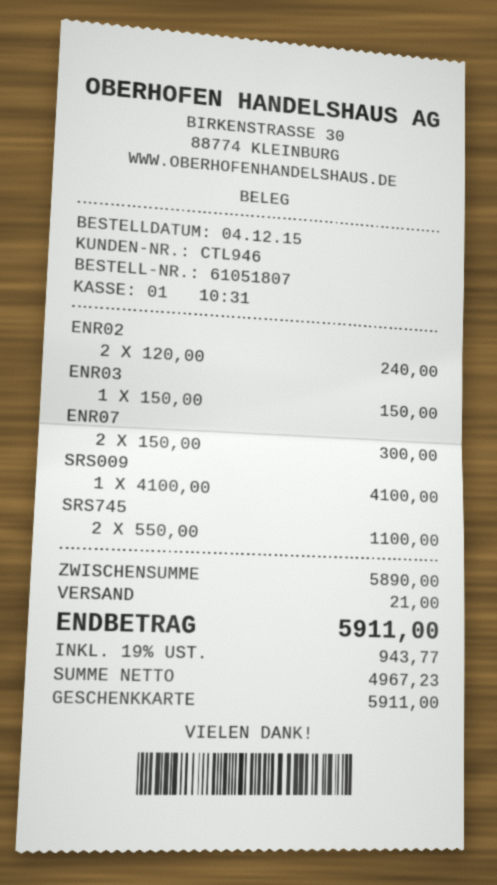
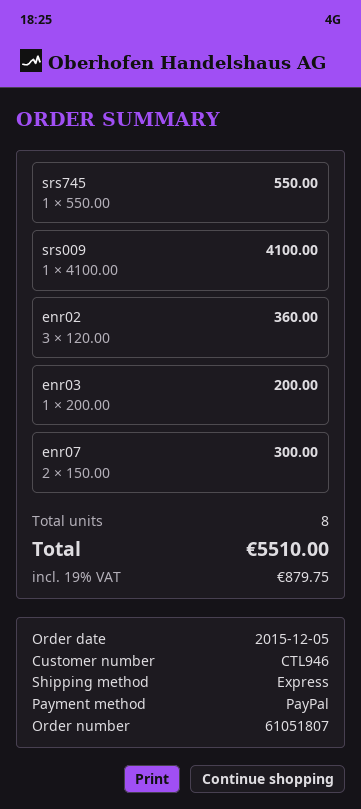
order date: 2015-12-04 -> 2015-12-05
payment method: gift card -> PayPal
ENR02: 2 x 120.00 = 240.00 -> 3 x 120.00 = 360.00
ENR03: 1 x 150.00 = 150.00 -> 1 x 200.00 = 200.00
SRS745: 2 x 550.00 = 1100.00 -> 1 x 550.00 = 550.00
shipping: 21.00 -> none
tax: 19% = 943.77 -> 19% = 879.75
total: 5911.00 -> 5510.00

